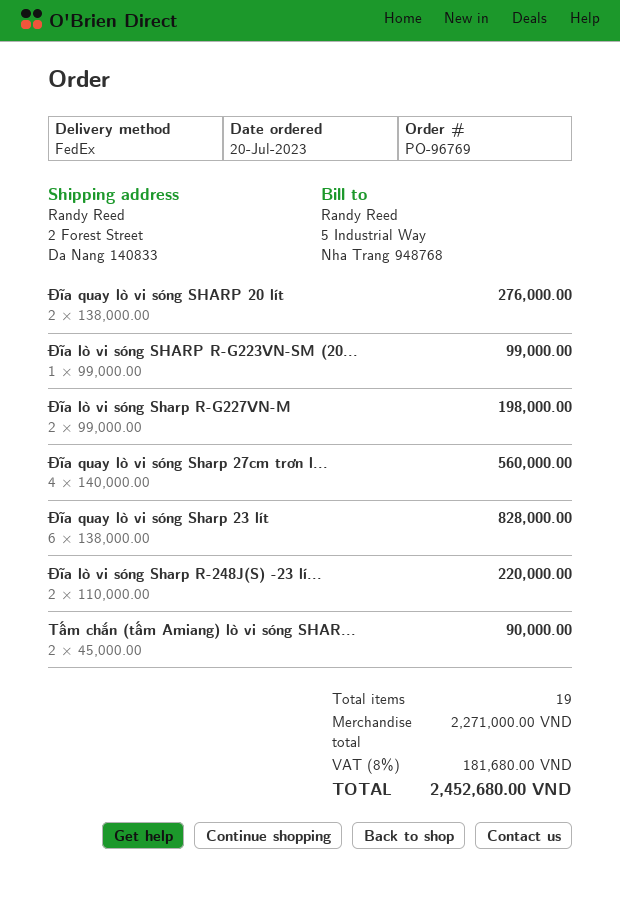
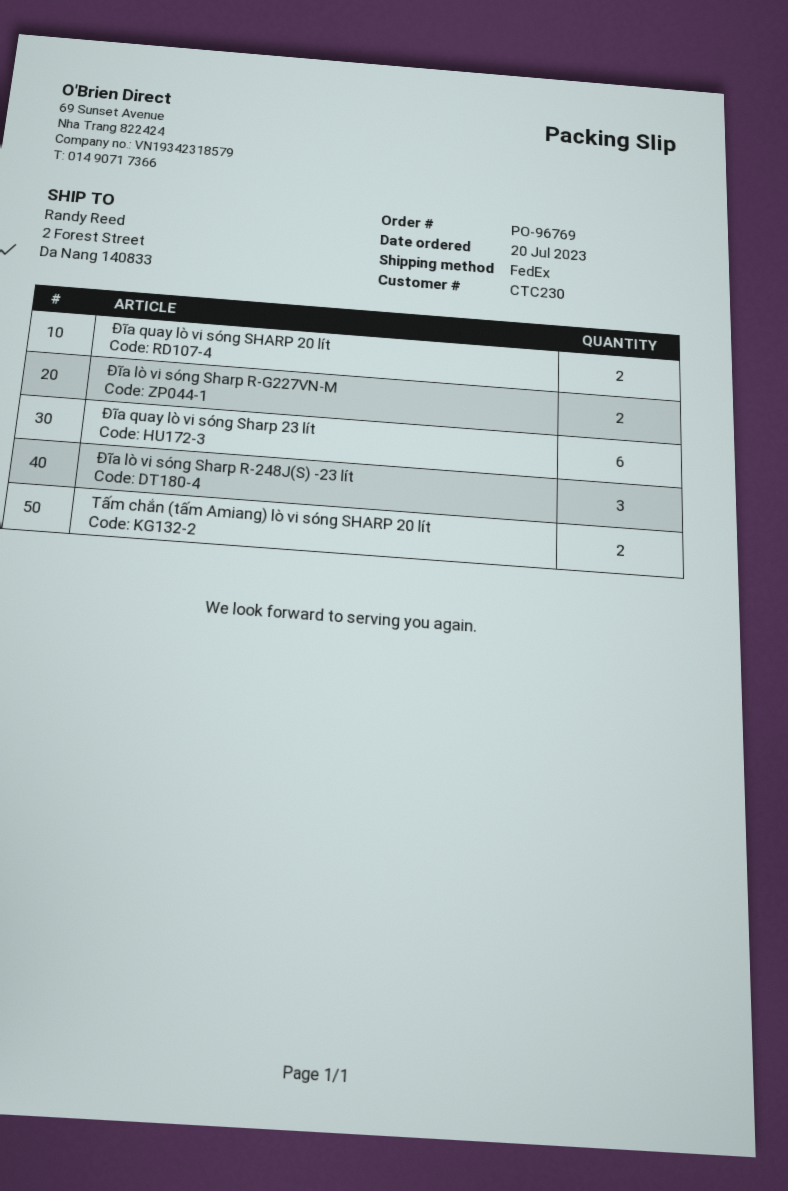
Đĩa lò vi sóng SHARP R-G223VN-SM (20...: 1 -> none
Đĩa quay lò vi sóng Sharp 27cm trơn l...: 4 -> none
Đĩa lò vi sóng Sharp R-248J(S) -23 lí...: 2 -> 3

